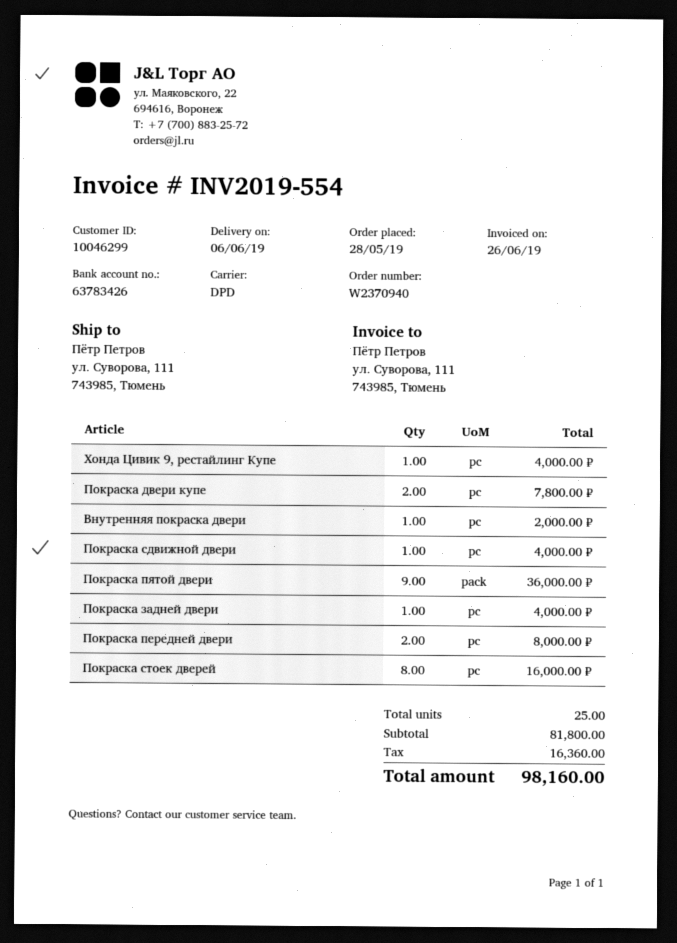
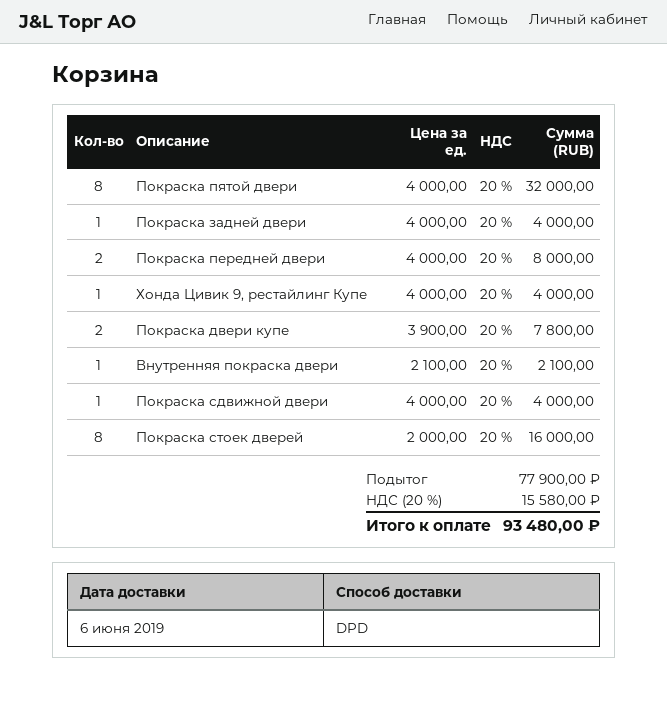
Внутренняя покраска двери: 1 for 2000.00 -> 1 for 2100.00
Покраска пятой двери: 9 for 36000.00 -> 8 for 32000.00
subtotal: 81800.00 -> 77900.00
tax: 16360.00 -> 15580.00
total: 98160.00 -> 93480.00

